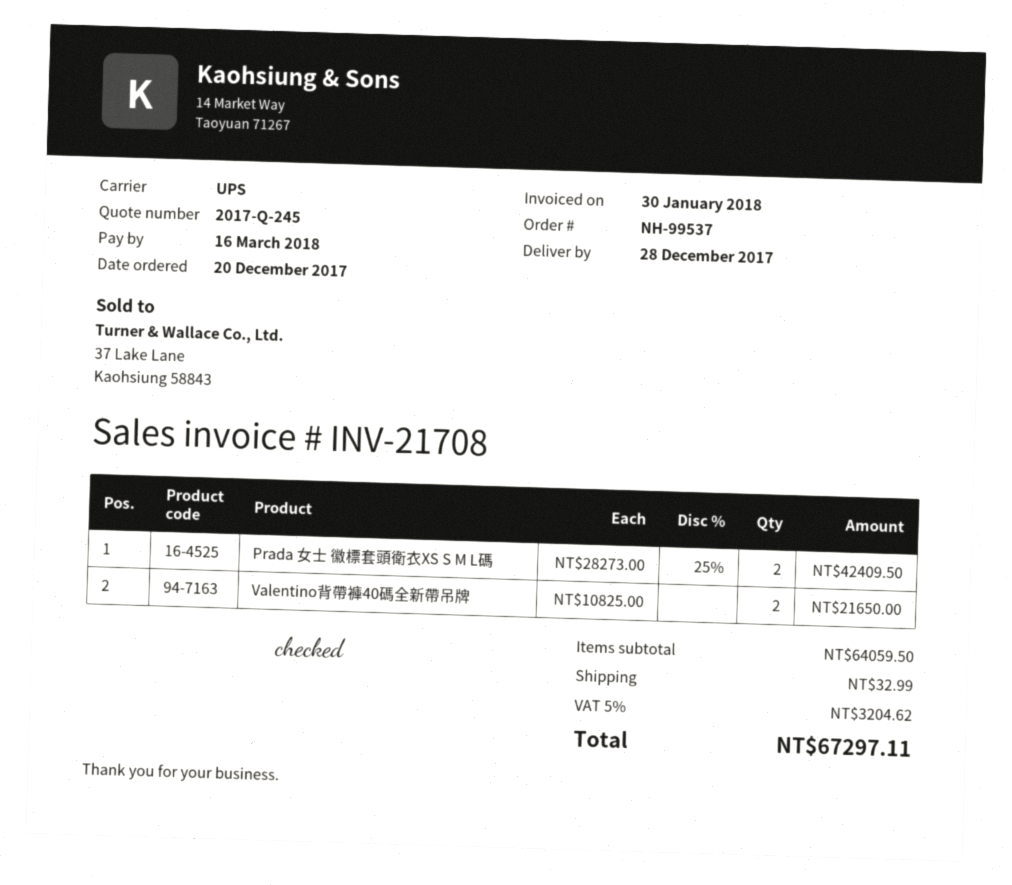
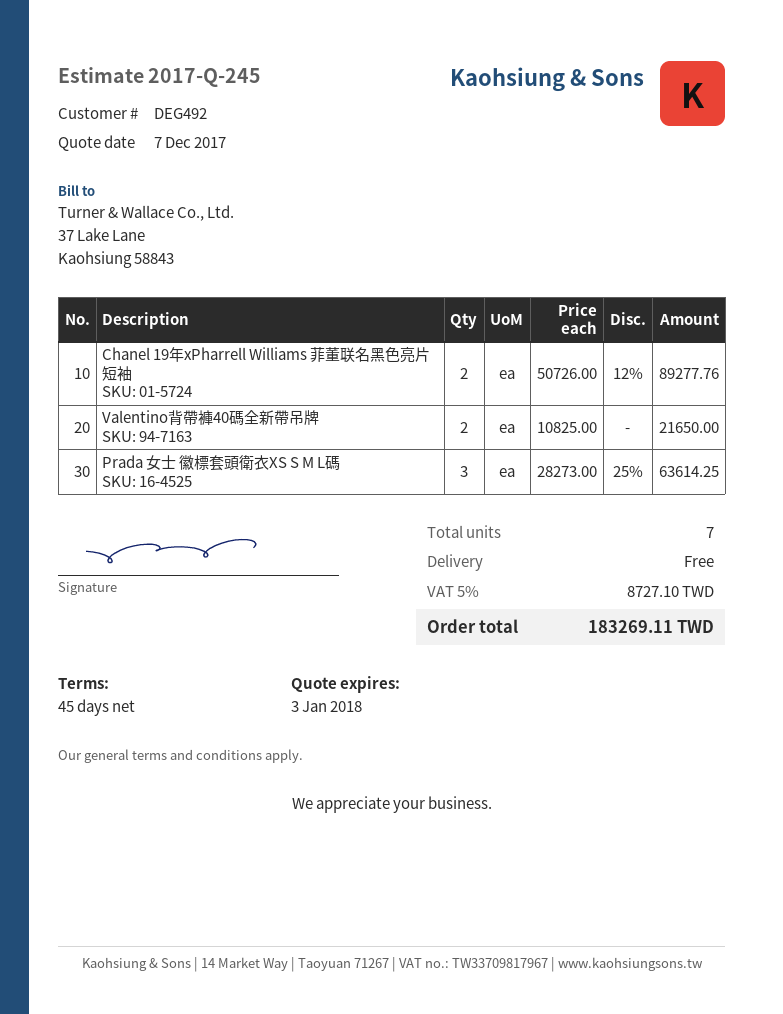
Prada 女士 徽標套頭衛衣XS S M L碼: 2 x 28273.00 - 25% = 42409.50 -> 3 x 28273.00 - 25% = 63614.25
Chanel 19年xPharrell Williams 菲董联名黑色亮片短袖: none -> 2 x 50726.00 - 12% = 89277.76
shipping: 32.99 -> 0.00
tax: 5% = 3204.62 -> 5% = 8727.10
total: 67297.11 -> 183269.11

